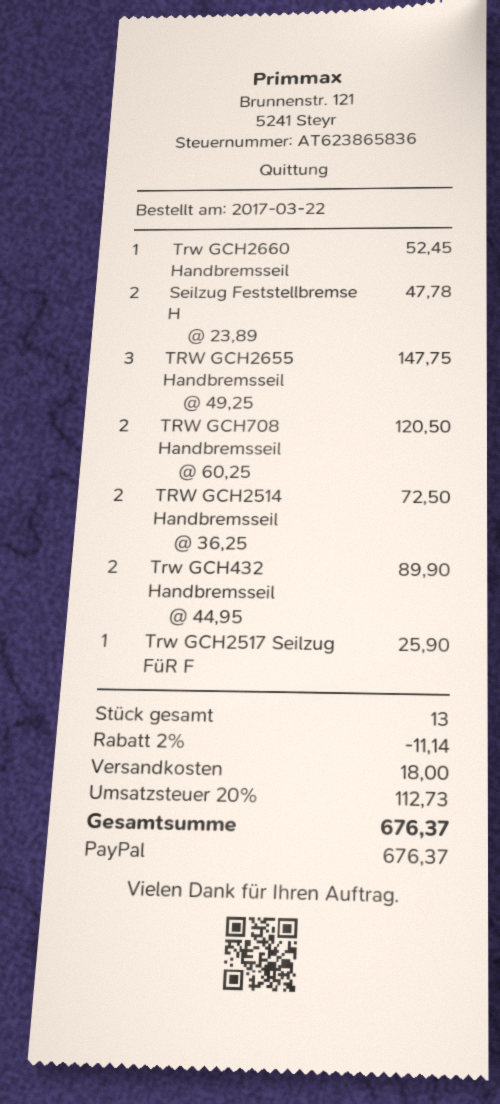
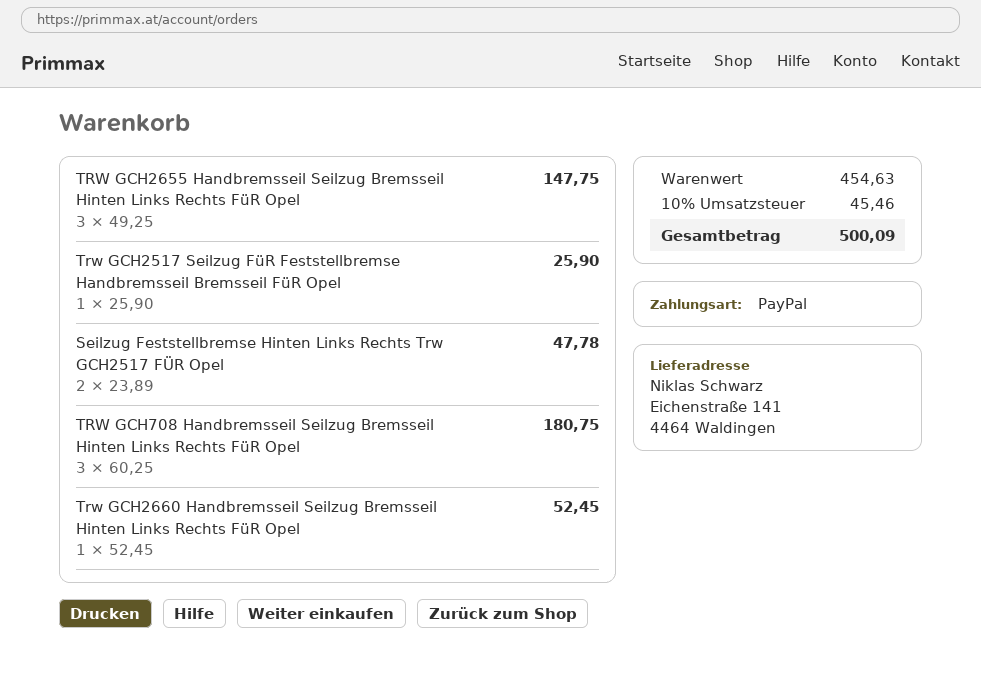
TRW GCH708 Handbremsseil: 2 x 60.25 = 120.50 -> 3 x 60.25 = 180.75
TRW GCH2514 Handbremsseil: 2 x 36.25 = 72.50 -> none
Trw GCH432 Handbremsseil: 2 x 44.95 = 89.90 -> none
discount: 2% = 11.14 -> none
shipping: 18.00 -> none
tax: 20% = 112.73 -> 10% = 45.46
total: 676.37 -> 500.09

